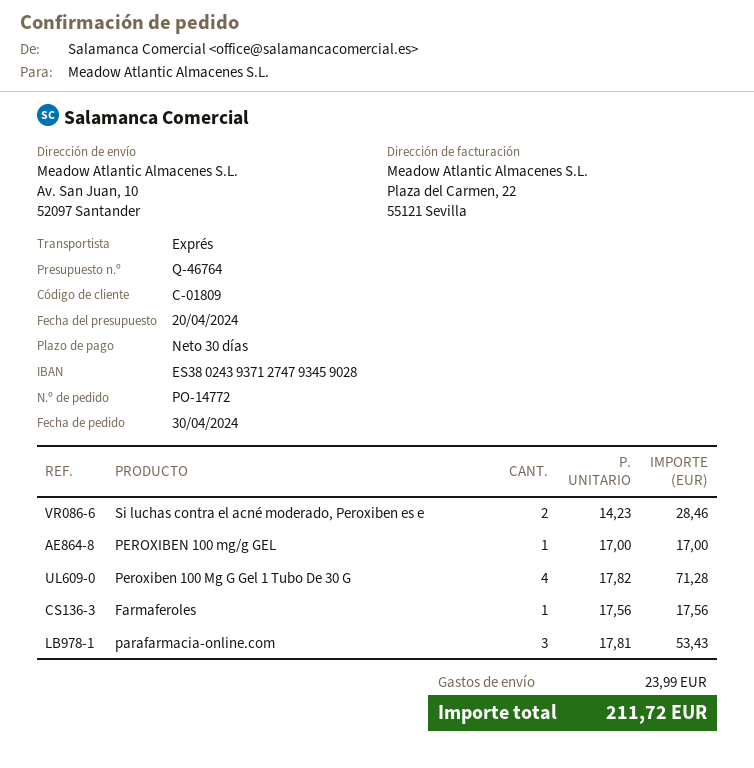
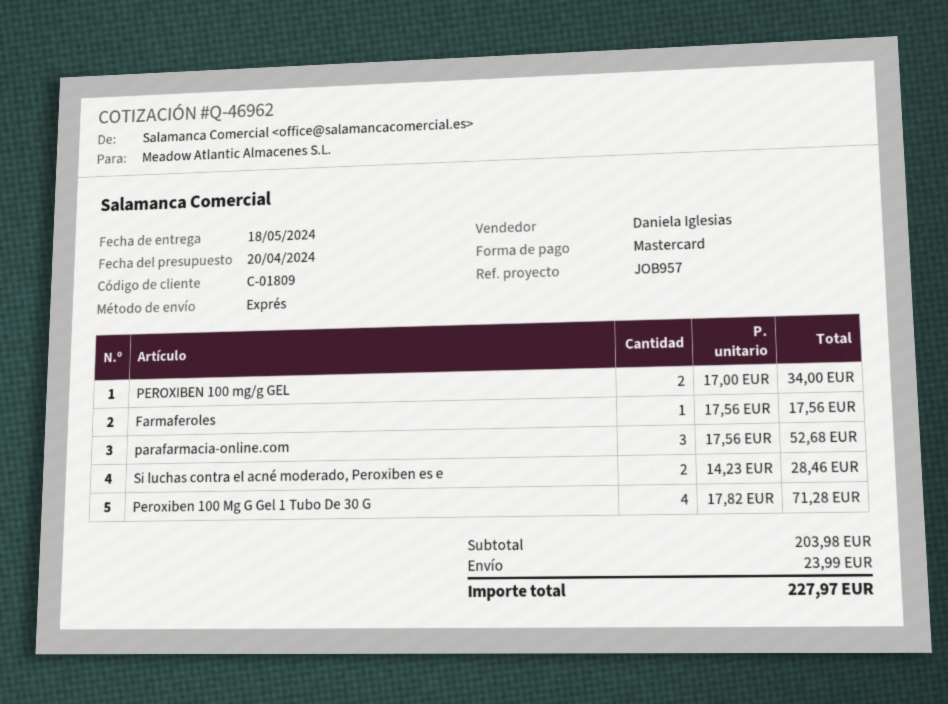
quote number: Q-46764 -> Q-46962
PEROXIBEN 100 mg/g GEL: 1 x 17.00 = 17.00 -> 2 x 17.00 = 34.00
parafarmacia-online.com: 3 x 17.81 = 53.43 -> 3 x 17.56 = 52.68
total: 211.72 -> 227.97

